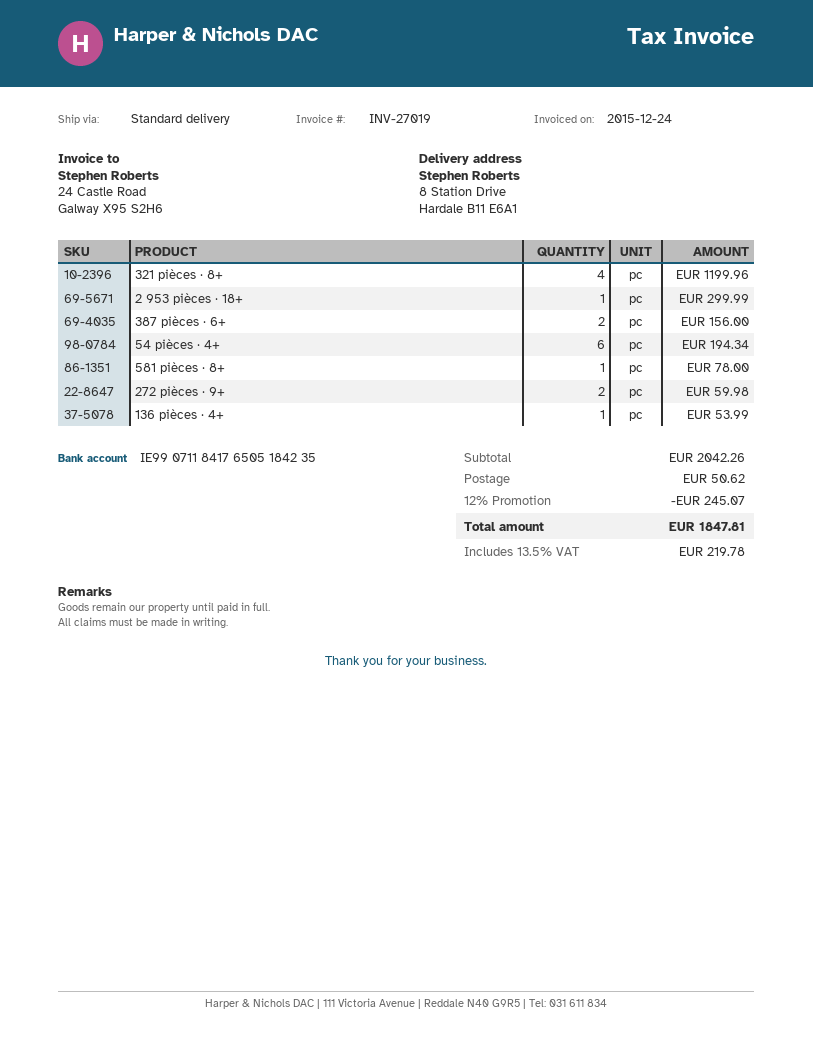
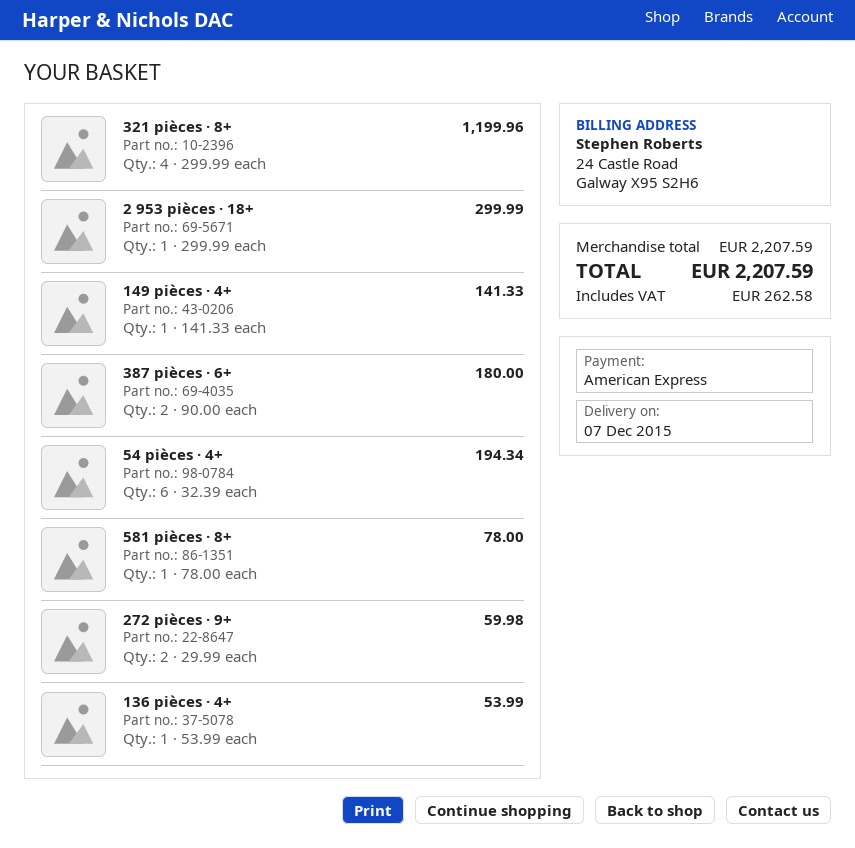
387 pièces · 6+: 2 for 156.00 -> 2 for 180.00
149 pièces · 4+: none -> 1 for 141.33
subtotal: 2042.26 -> 2207.59
discount: 12% = 245.07 -> none
shipping: 50.62 -> none
tax: 219.78 -> 262.58
total: 1847.81 -> 2207.59

